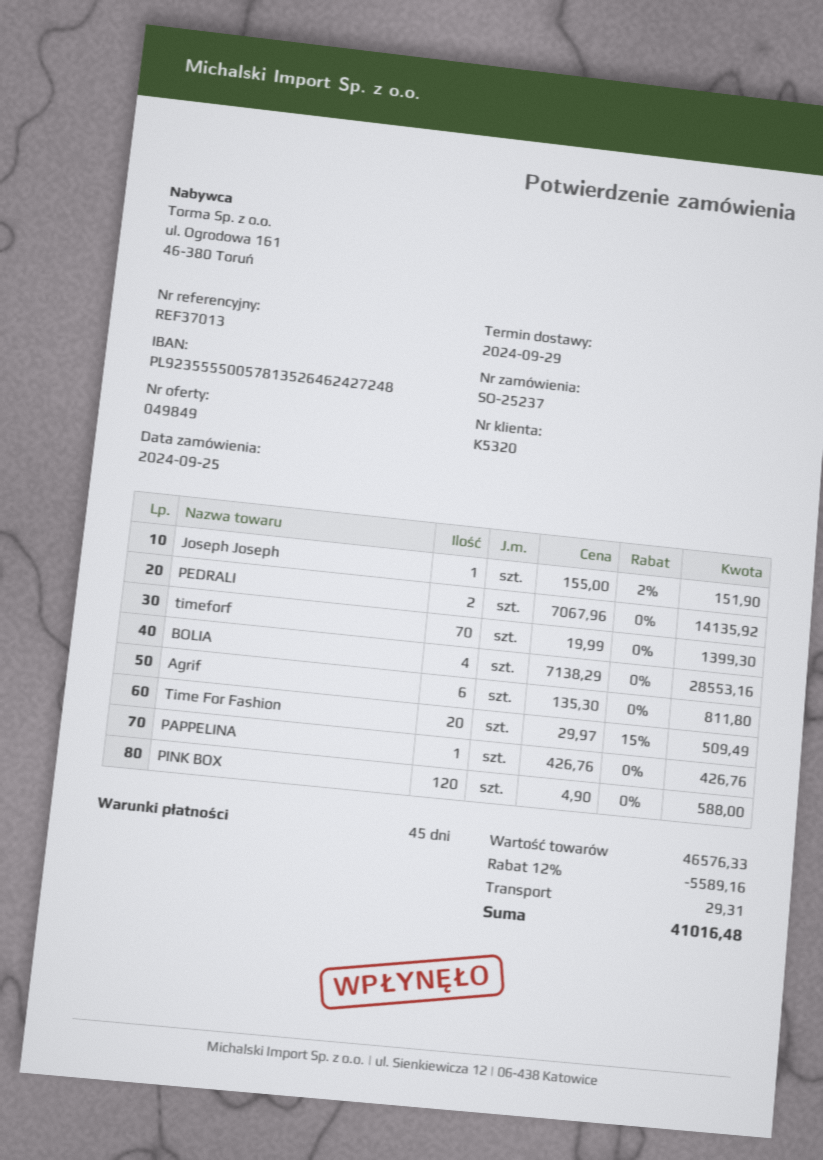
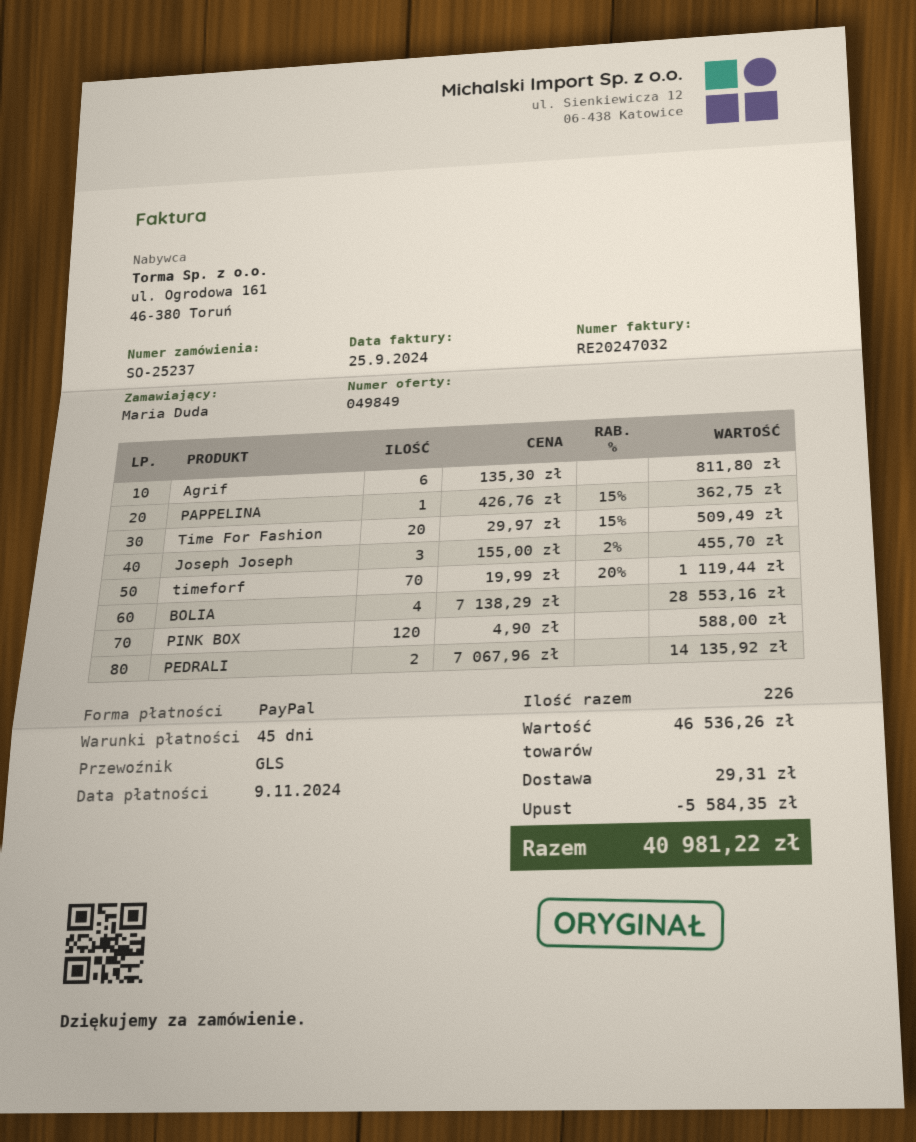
Joseph Joseph: 1 x 155.00 - 2% = 151.90 -> 3 x 155.00 - 2% = 455.70
timeforf: 70 x 19.99 = 1399.30 -> 70 x 19.99 - 20% = 1119.44
PAPPELINA: 1 x 426.76 = 426.76 -> 1 x 426.76 - 15% = 362.75
subtotal: 46576.33 -> 46536.26
discount: 5589.16 -> 5584.35
total: 41016.48 -> 40981.22

